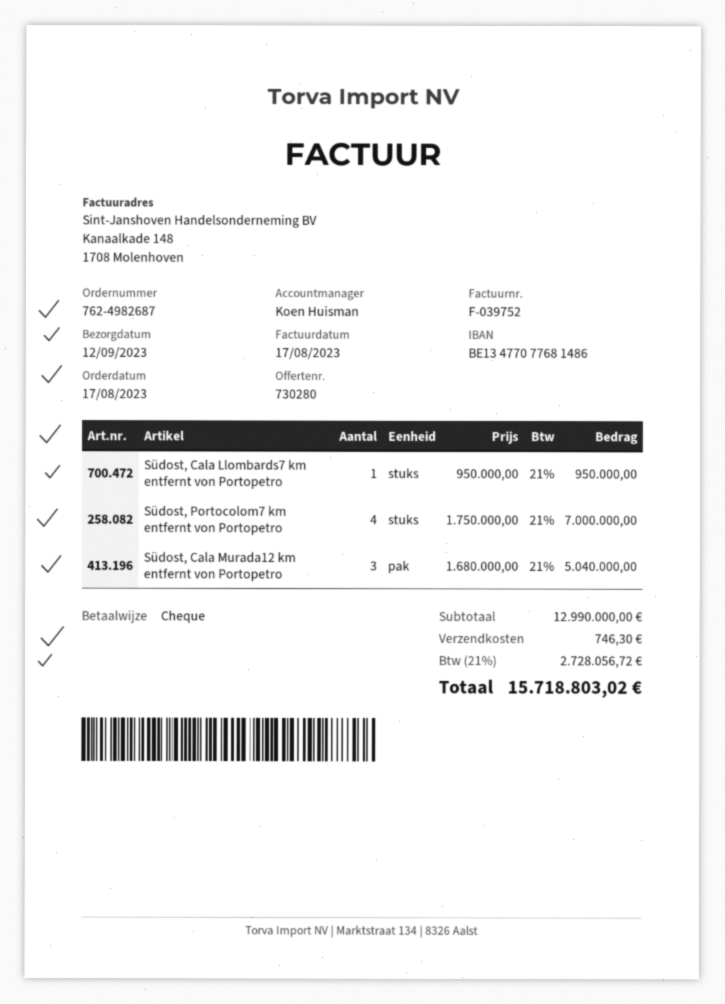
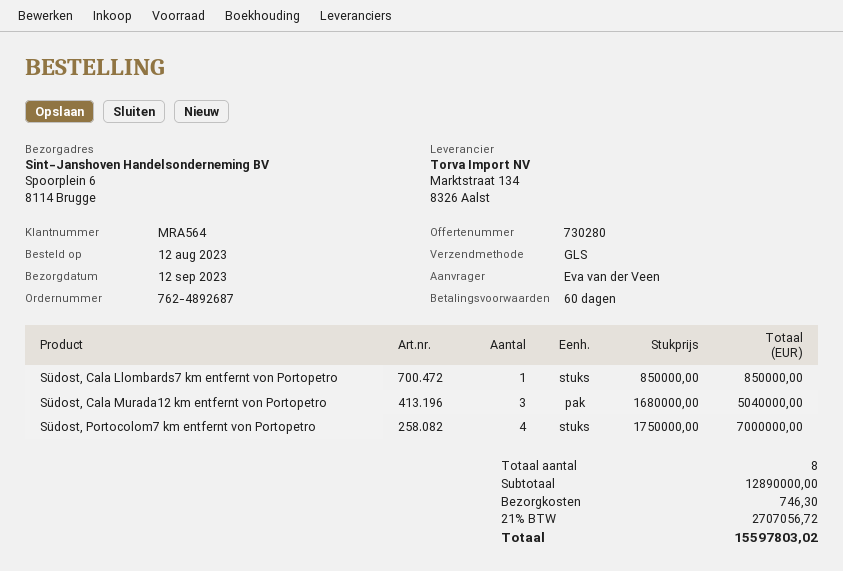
order number: 762-4982687 -> 762-4892687
order date: 2023-08-17 -> 2023-08-12
Südost, Cala Llombards7 km entfernt von Portopetro: 1 x 950000.00 = 950000.00 -> 1 x 850000.00 = 850000.00
subtotal: 12990000.00 -> 12890000.00
tax: 21% = 2728056.72 -> 21% = 2707056.72
total: 15718803.02 -> 15597803.02

